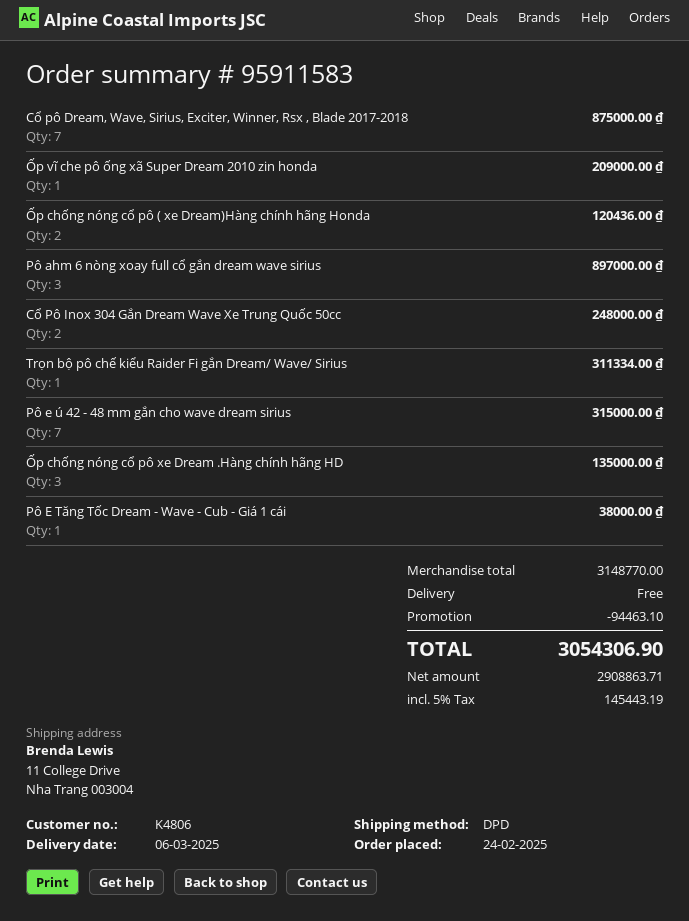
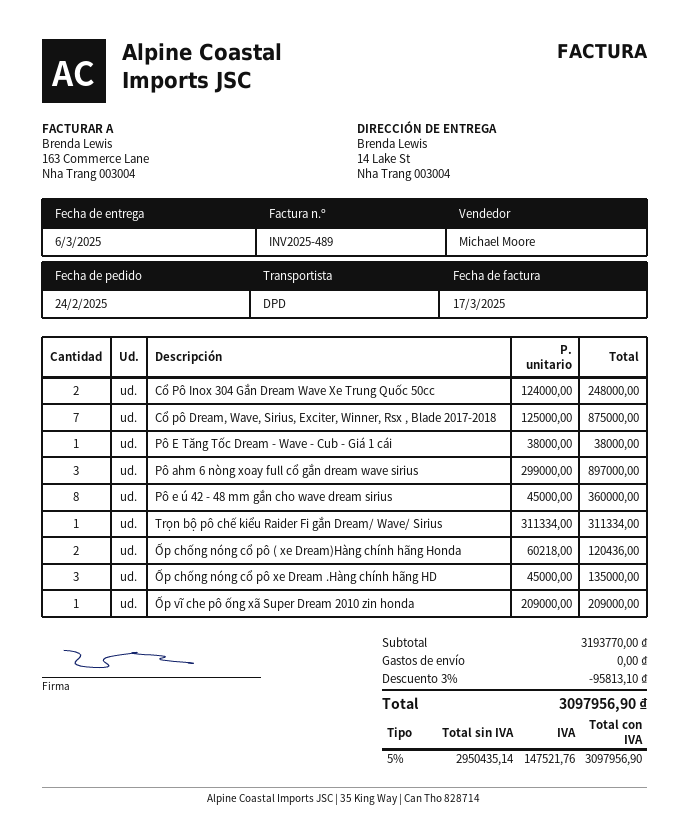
ship to: 11 College Drive, Nha Trang 003004 -> 14 Lake St, Nha Trang 003004
Pô e ú 42 - 48 mm gắn cho wave dream sirius: 7 for 315000.00 -> 8 for 360000.00
subtotal: 3148770.00 -> 3193770.00
discount: 94463.10 -> 95813.10
net: 2908863.71 -> 2950435.14
tax: 5% = 145443.19 -> 5% = 147521.76
total: 3054306.90 -> 3097956.90

